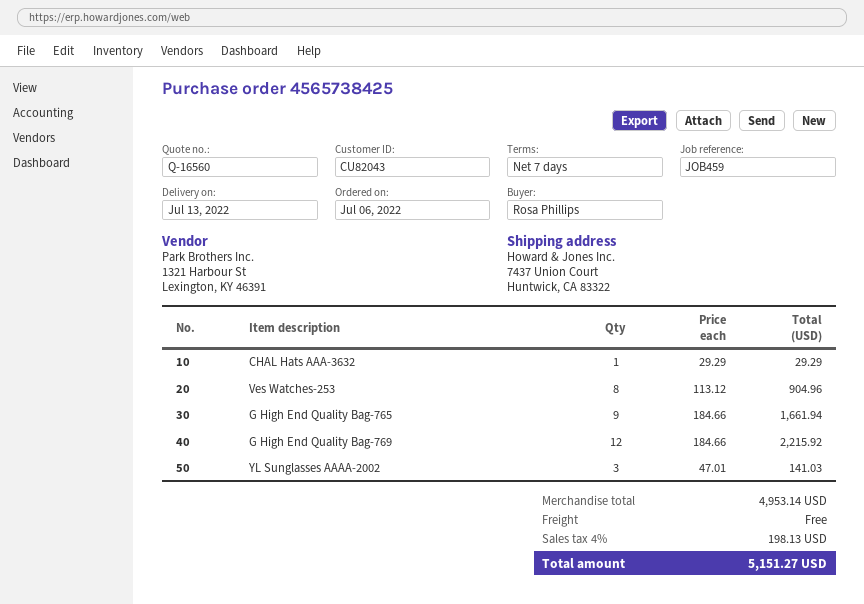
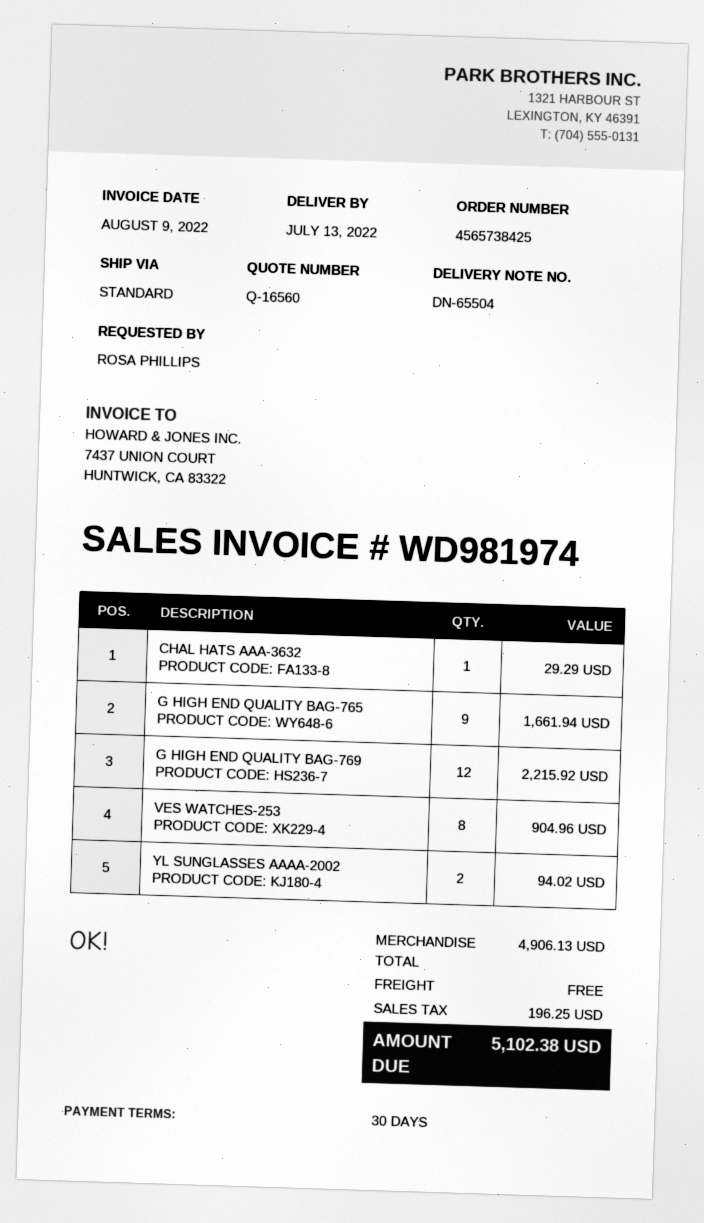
payment terms: 7 days -> 30 days
YL Sunglasses AAAA-2002: 3 for 141.03 -> 2 for 94.02
subtotal: 4953.14 -> 4906.13
tax: 198.13 -> 196.25
total: 5151.27 -> 5102.38

